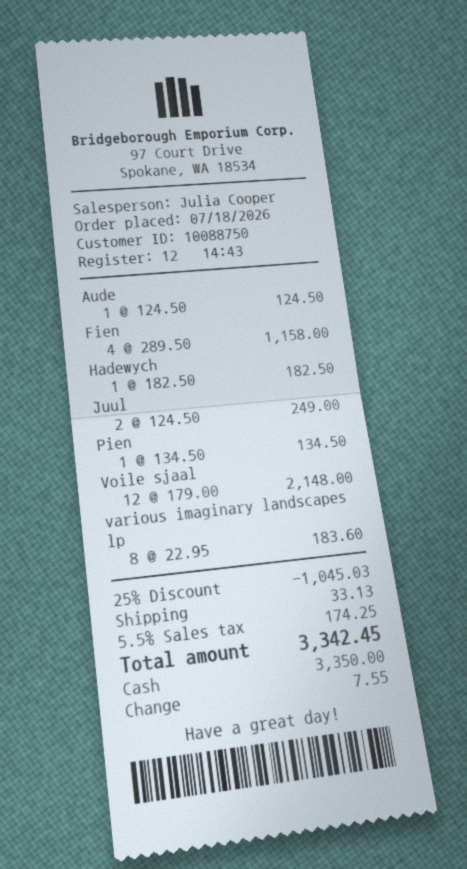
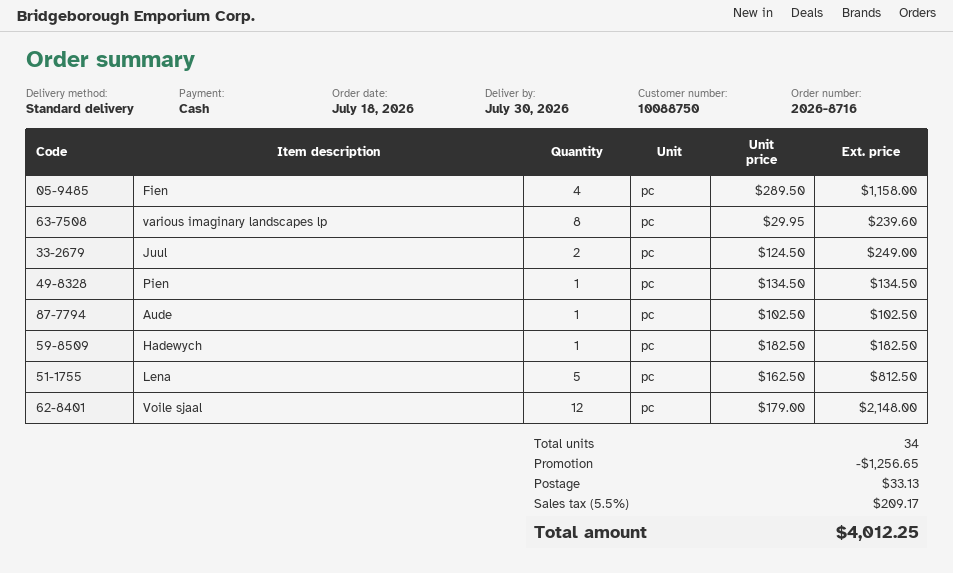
Aude: 1 x 124.50 = 124.50 -> 1 x 102.50 = 102.50
various imaginary landscapes lp: 8 x 22.95 = 183.60 -> 8 x 29.95 = 239.60
Lena: none -> 5 x 162.50 = 812.50
discount: 1045.03 -> 1256.65
tax: 5.5% = 174.25 -> 5.5% = 209.17
total: 3342.45 -> 4012.25

